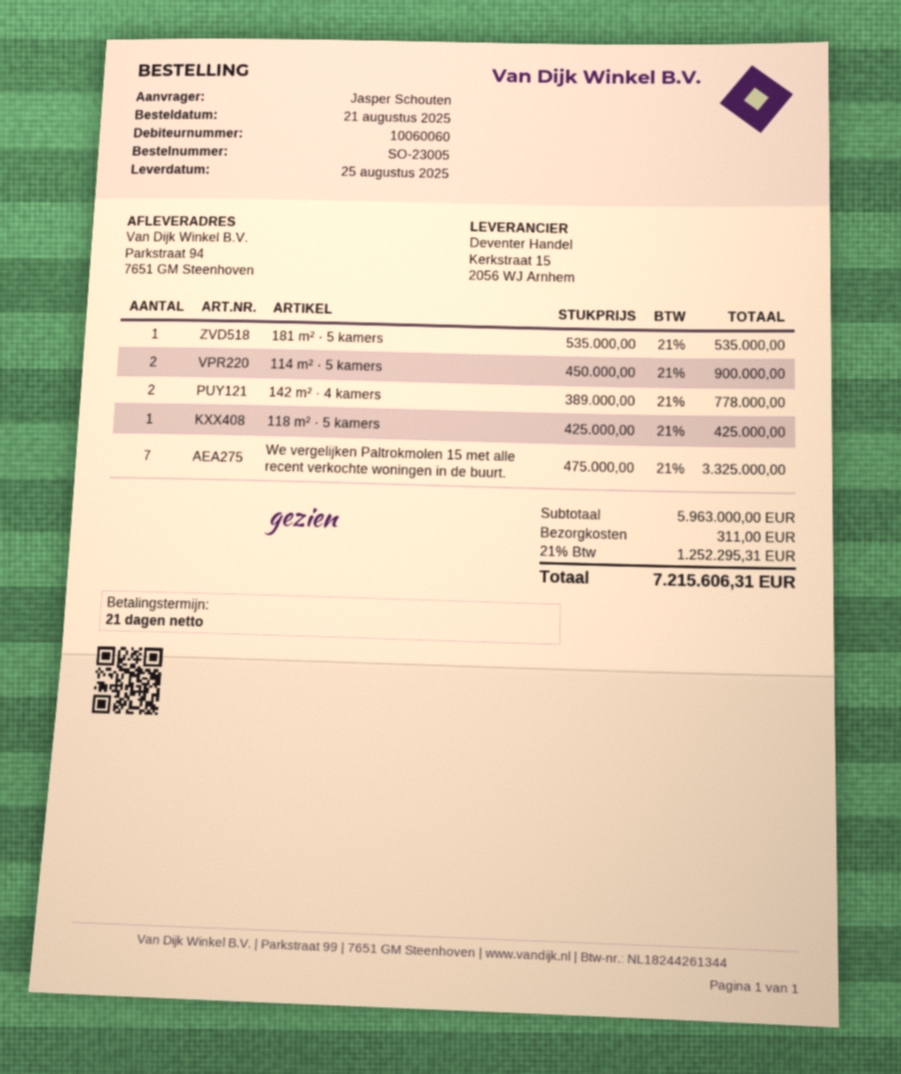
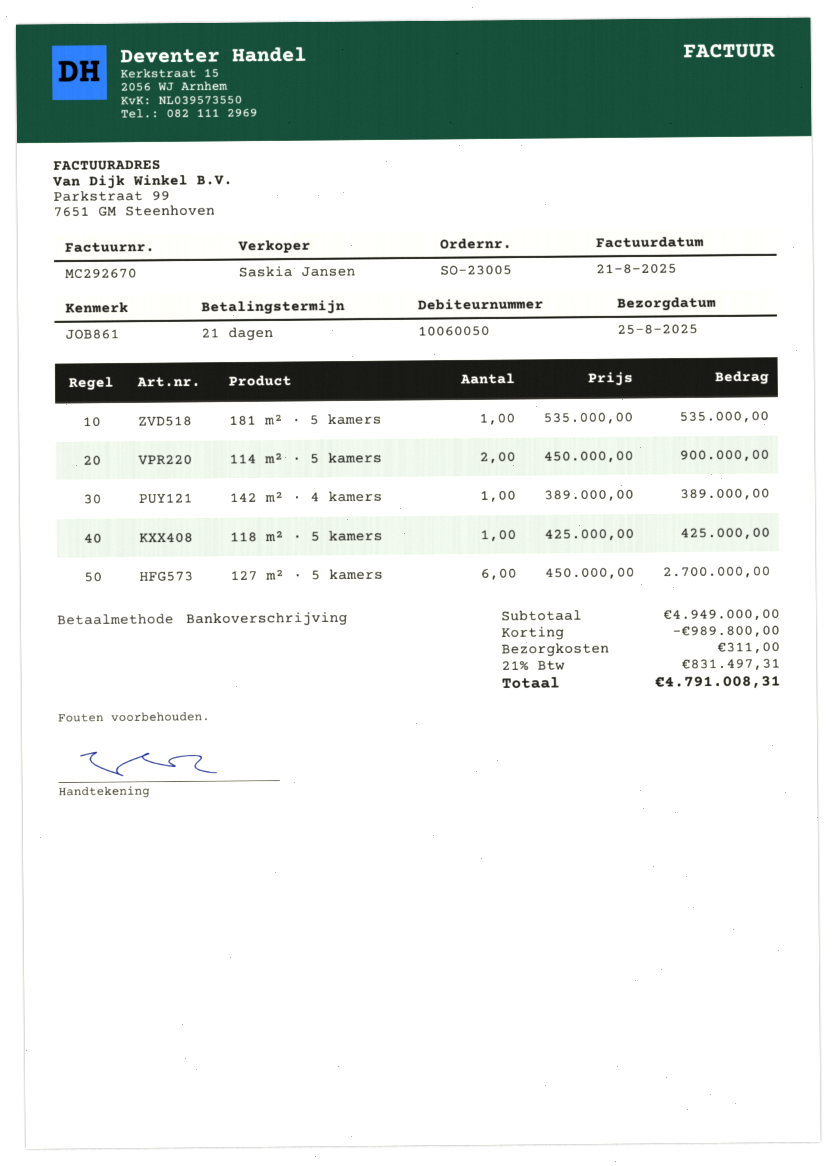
customer number: 10060060 -> 10060050
142 m² · 4 kamers: 2 x 389000.00 = 778000.00 -> 1 x 389000.00 = 389000.00
We vergelijken Paltrokmolen 15 met alle recent verkochte woningen in de buurt.: 7 x 475000.00 = 3325000.00 -> none
127 m² · 5 kamers: none -> 6 x 450000.00 = 2700000.00
subtotal: 5963000.00 -> 4949000.00
discount: none -> 989800.00
tax: 21% = 1252295.31 -> 21% = 831497.31
total: 7215606.31 -> 4791008.31

